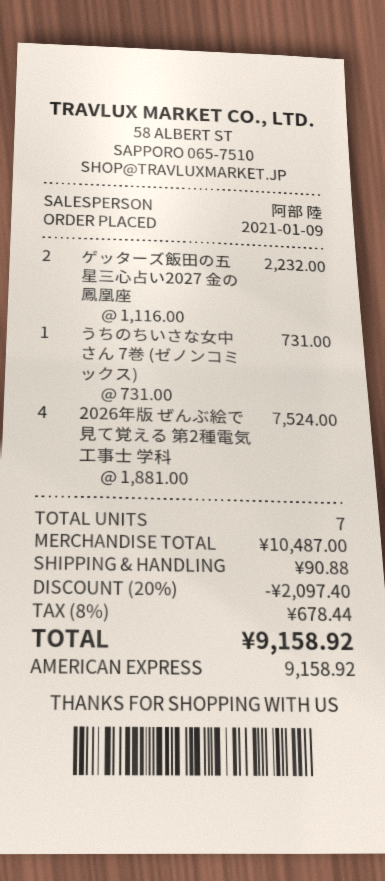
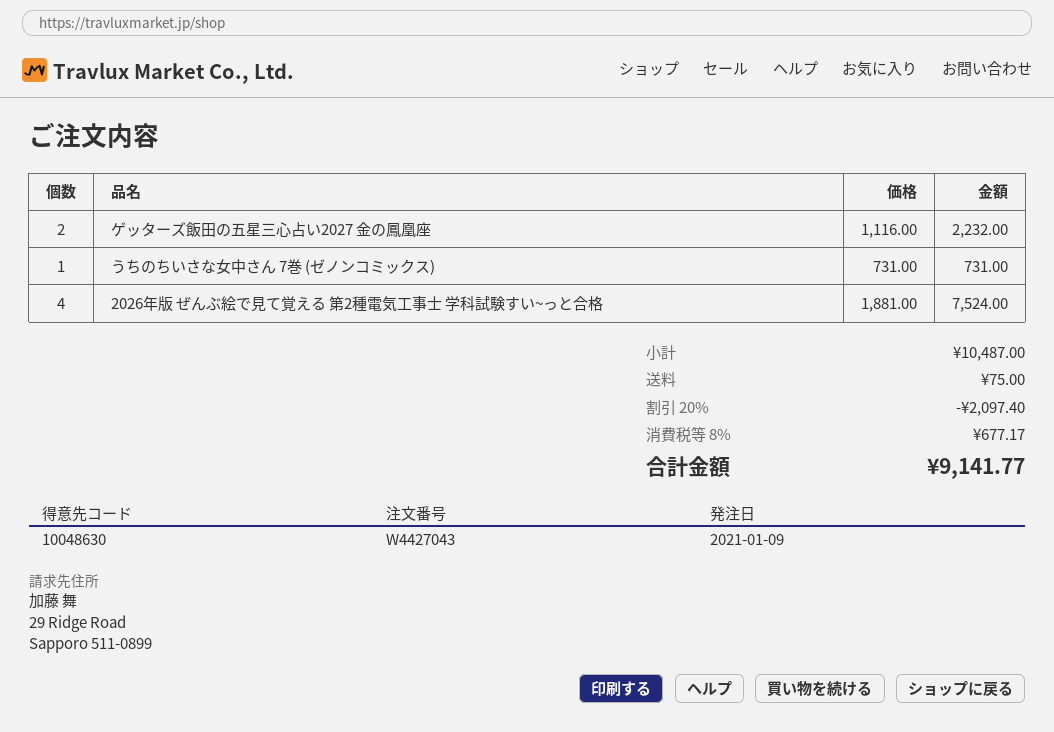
shipping: 90.88 -> 75.00
tax: 8% = 678.44 -> 8% = 677.17
total: 9158.92 -> 9141.77

